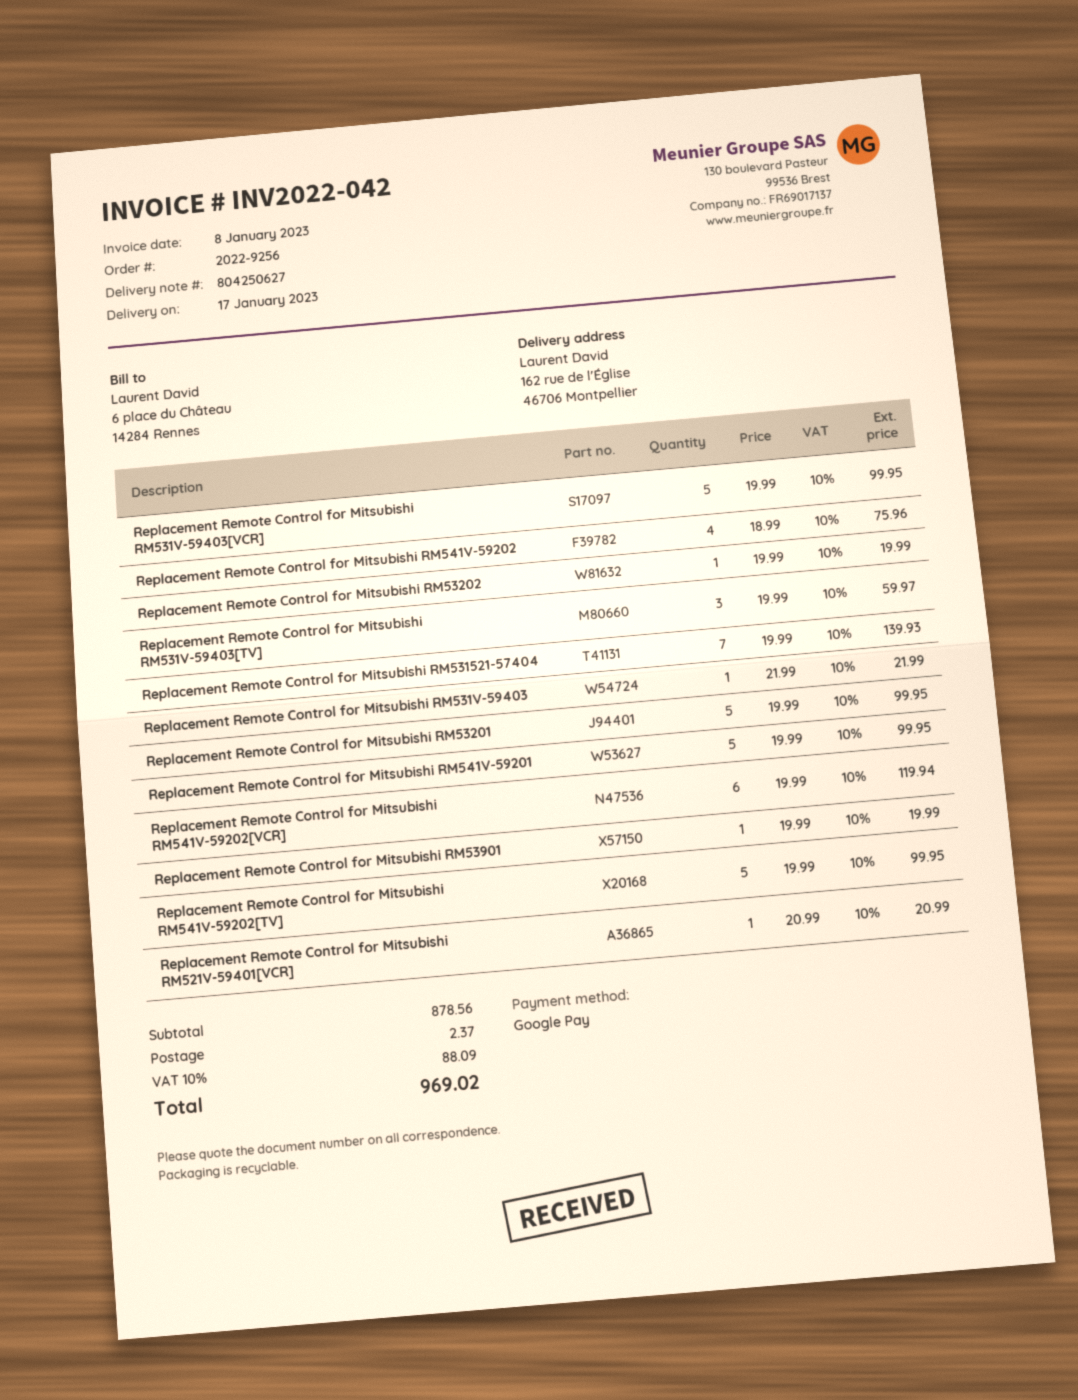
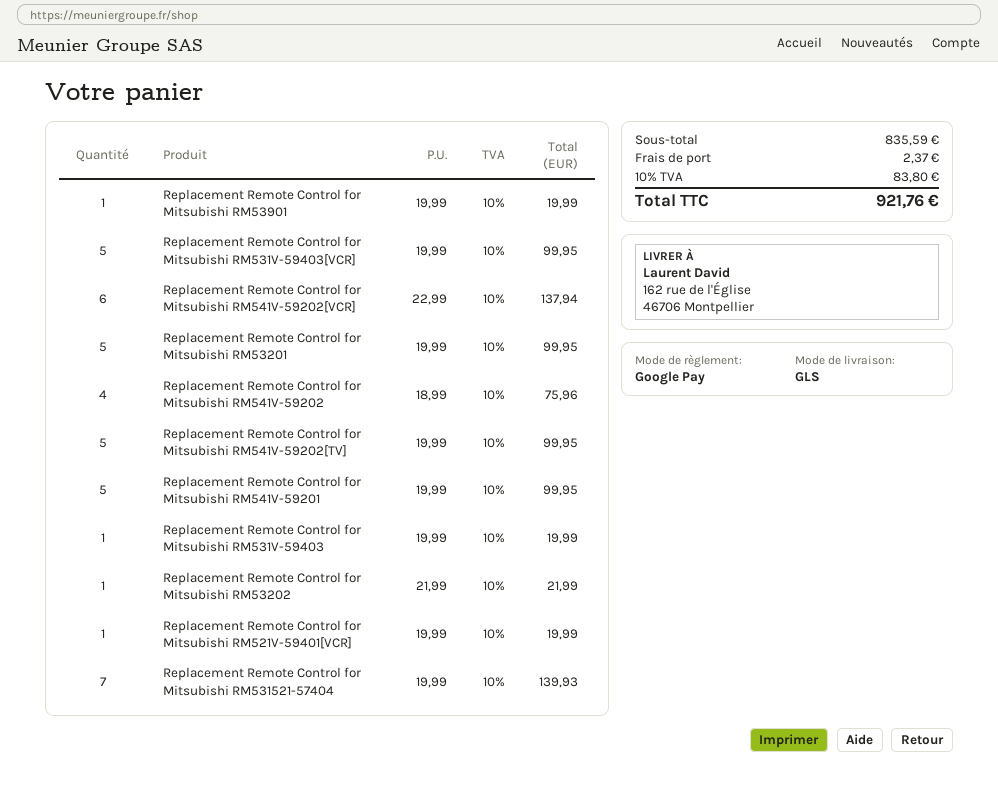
Replacement Remote Control for Mitsubishi RM53202: 1 x 19.99 = 19.99 -> 1 x 21.99 = 21.99
Replacement Remote Control for Mitsubishi RM531V-59403[TV]: 3 x 19.99 = 59.97 -> none
Replacement Remote Control for Mitsubishi RM531V-59403: 1 x 21.99 = 21.99 -> 1 x 19.99 = 19.99
Replacement Remote Control for Mitsubishi RM541V-59202[VCR]: 6 x 19.99 = 119.94 -> 6 x 22.99 = 137.94
Replacement Remote Control for Mitsubishi RM521V-59401[VCR]: 1 x 20.99 = 20.99 -> 1 x 19.99 = 19.99
subtotal: 878.56 -> 835.59
tax: 10% = 88.09 -> 10% = 83.80
total: 969.02 -> 921.76

